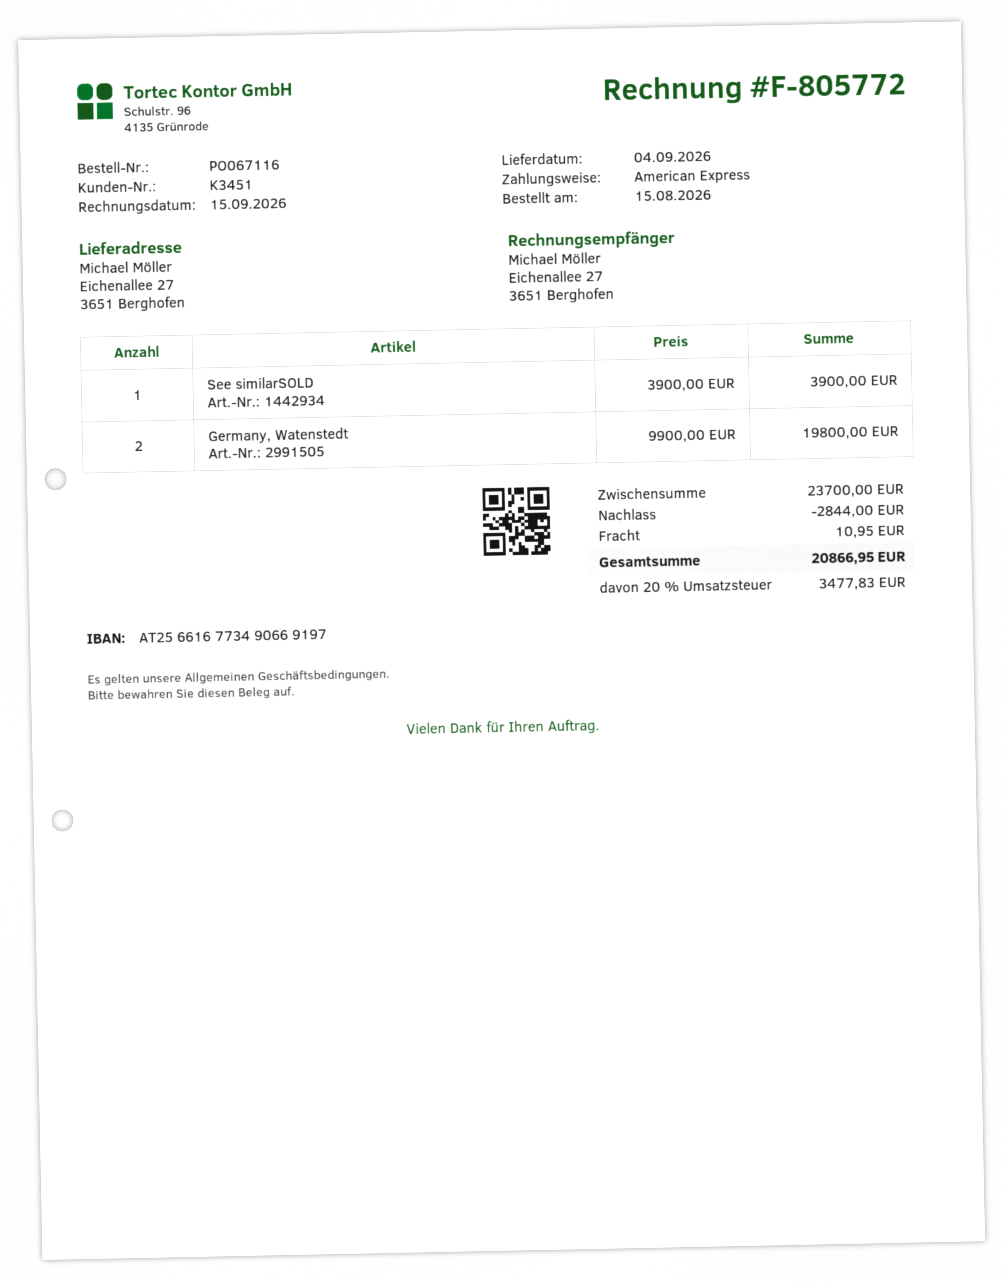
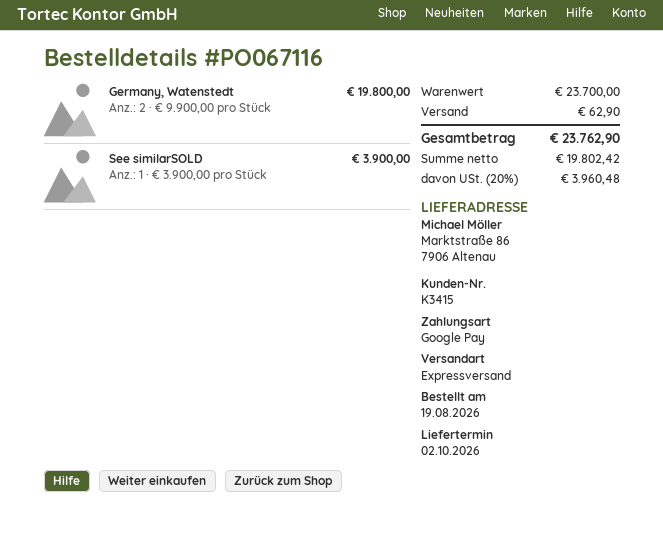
order date: 2026-08-15 -> 2026-08-19
delivery date: 2026-09-04 -> 2026-10-02
customer number: K3451 -> K3415
payment method: American Express -> Google Pay
ship to: Eichenallee 27, 3651 Berghofen -> Marktstraße 86, 7906 Altenau
discount: 2844.00 -> none
shipping: 10.95 -> 62.90
tax: 20% = 3477.83 -> 20% = 3960.48
total: 20866.95 -> 23762.90

